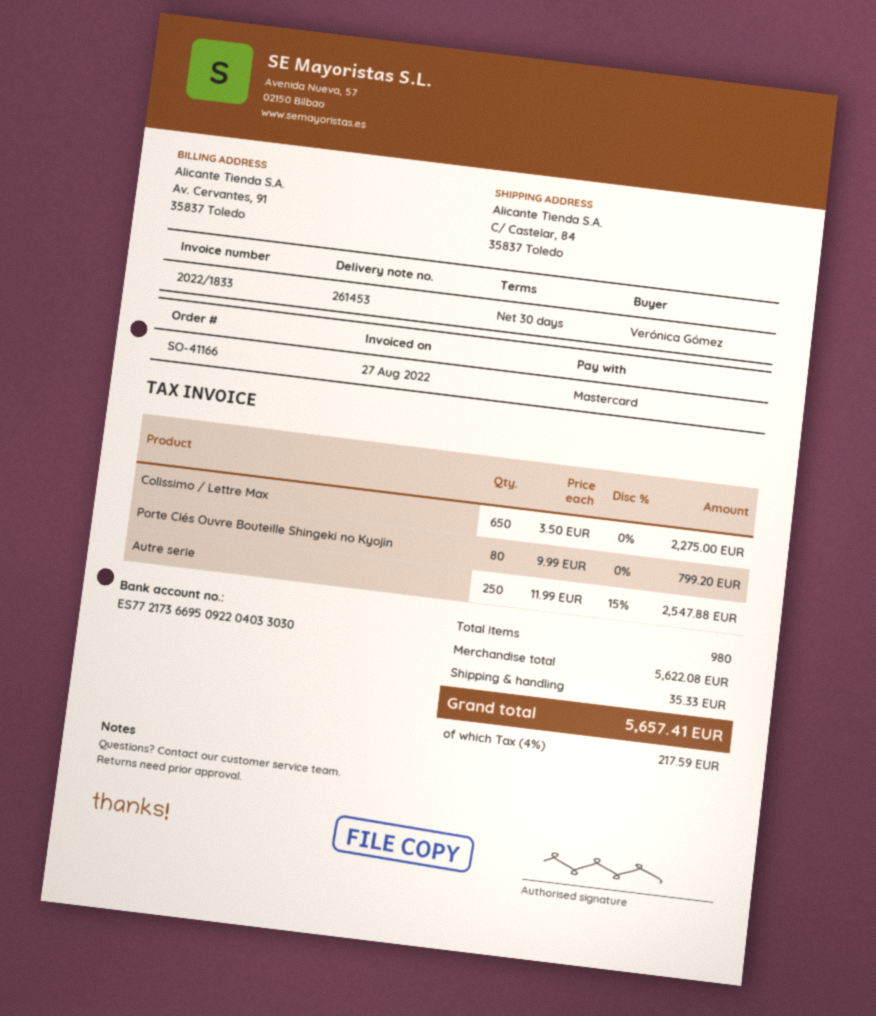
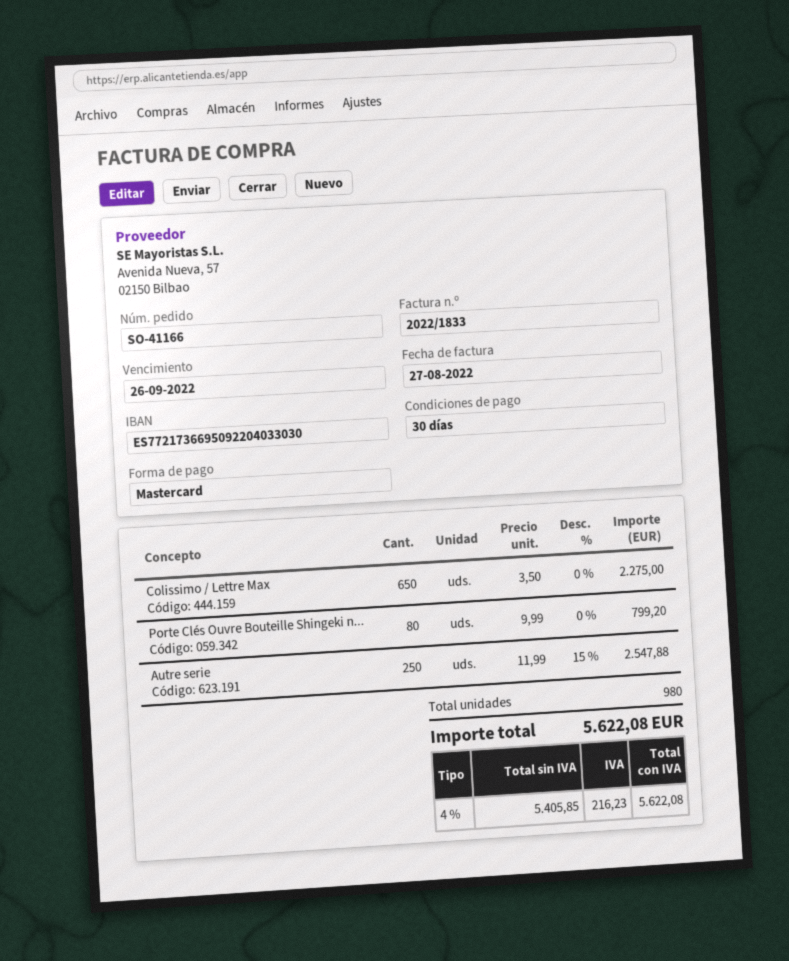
shipping: 35.33 -> none
tax: 4% = 217.59 -> 4% = 216.23
total: 5657.41 -> 5622.08

